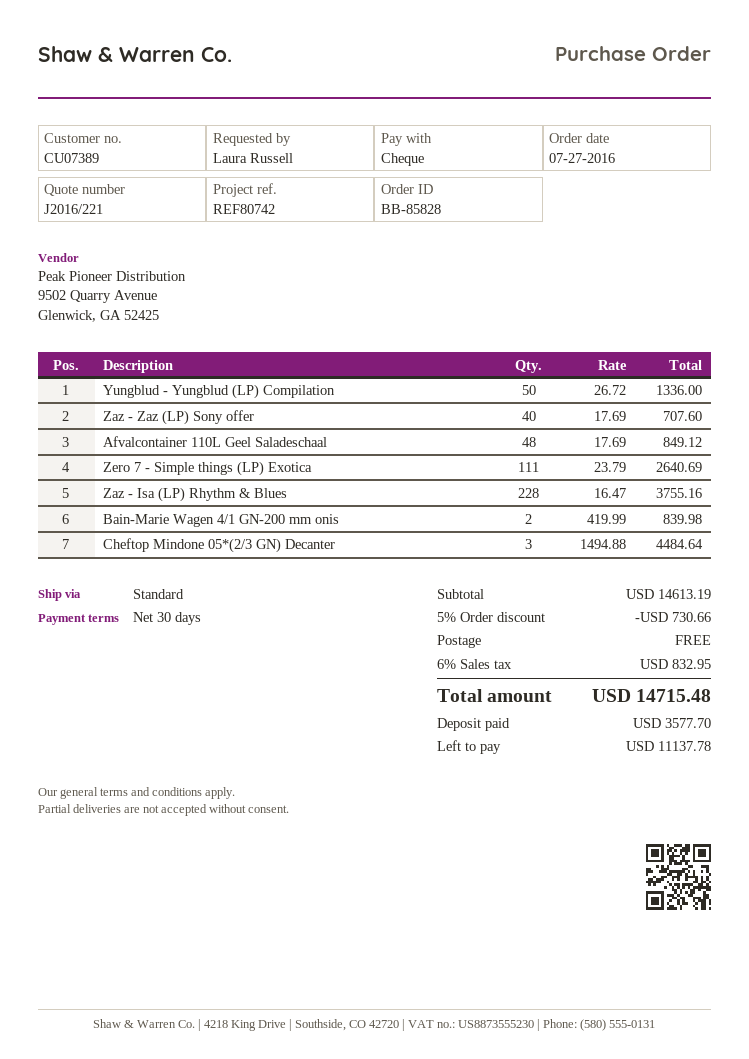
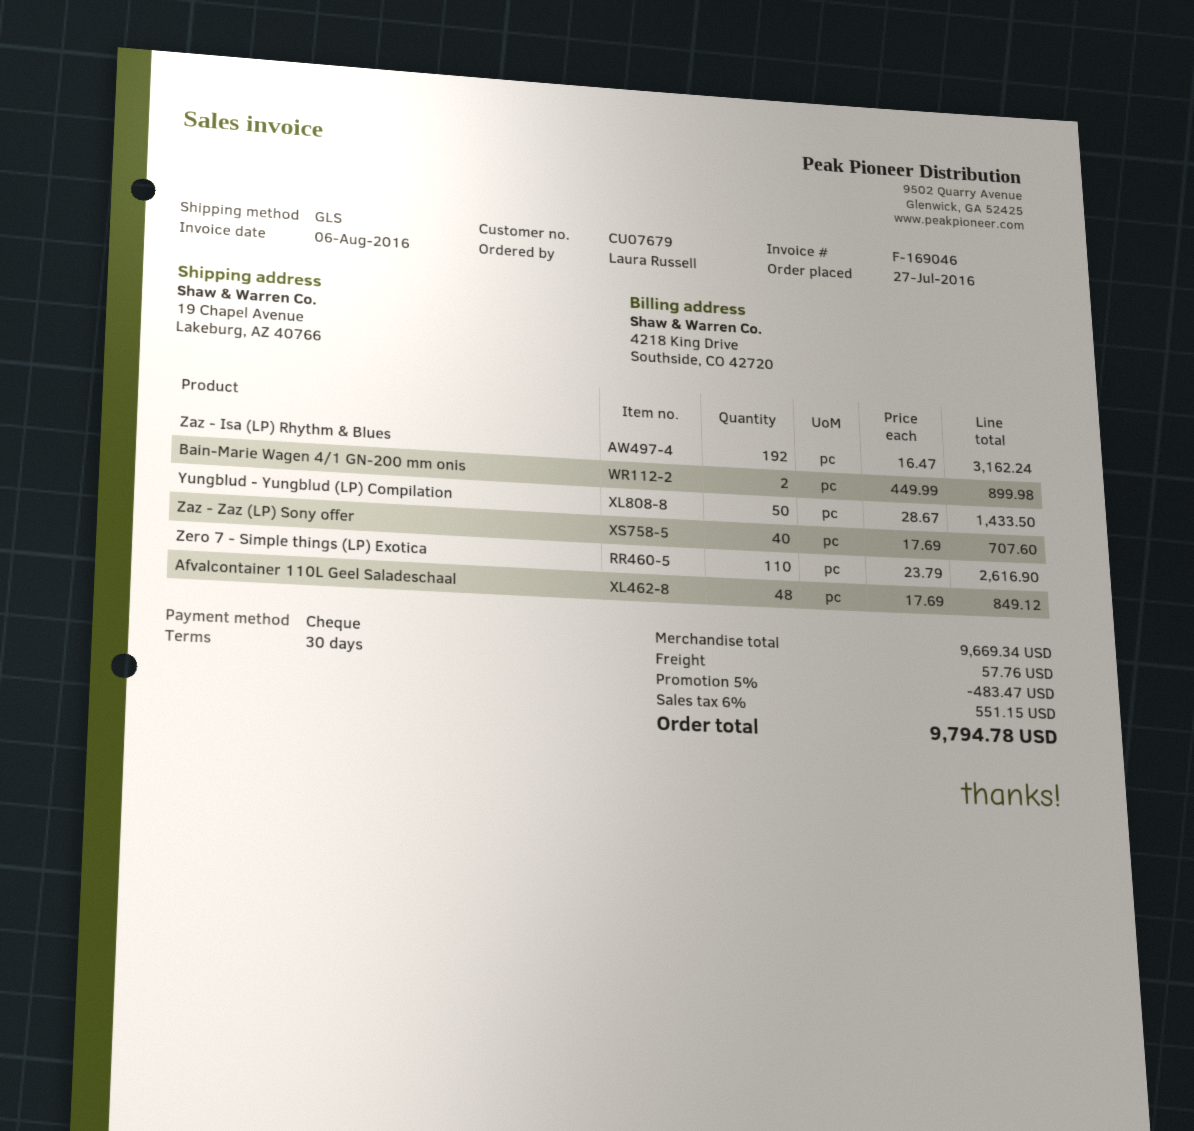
customer number: CU07389 -> CU07679
shipping method: standard -> GLS
Yungblud - Yungblud (LP) Compilation: 50 x 26.72 = 1336.00 -> 50 x 28.67 = 1433.50
Zero 7 - Simple things (LP) Exotica: 111 x 23.79 = 2640.69 -> 110 x 23.79 = 2616.90
Zaz - Isa (LP) Rhythm & Blues: 228 x 16.47 = 3755.16 -> 192 x 16.47 = 3162.24
Bain-Marie Wagen 4/1 GN-200 mm onis: 2 x 419.99 = 839.98 -> 2 x 449.99 = 899.98
Cheftop Mindone 05*(2/3 GN) Decanter: 3 x 1494.88 = 4484.64 -> none
subtotal: 14613.19 -> 9669.34
discount: 5% = 730.66 -> 5% = 483.47
shipping: 0.00 -> 57.76
tax: 6% = 832.95 -> 6% = 551.15
total: 14715.48 -> 9794.78

